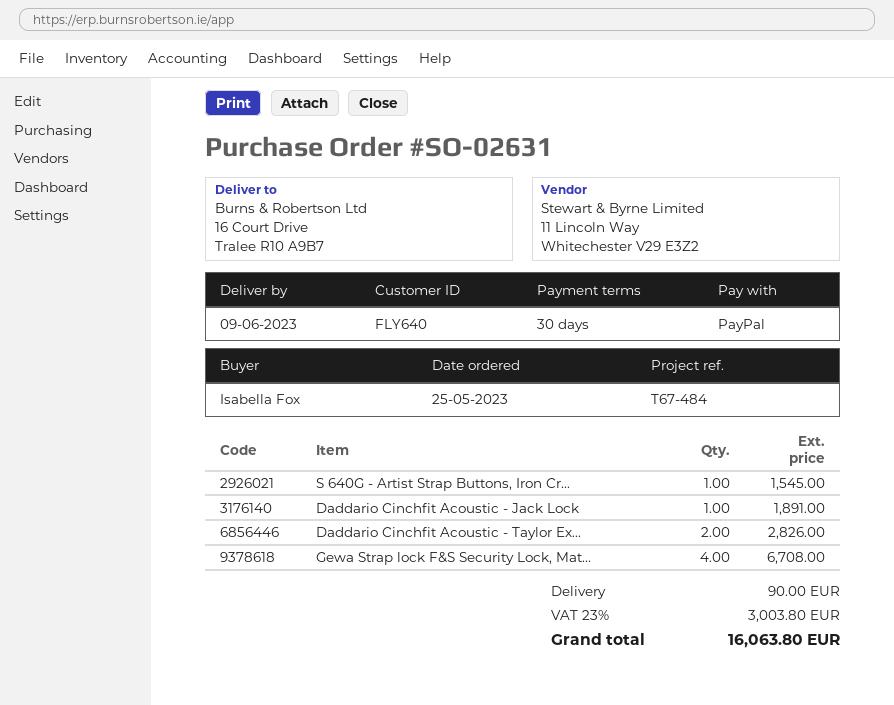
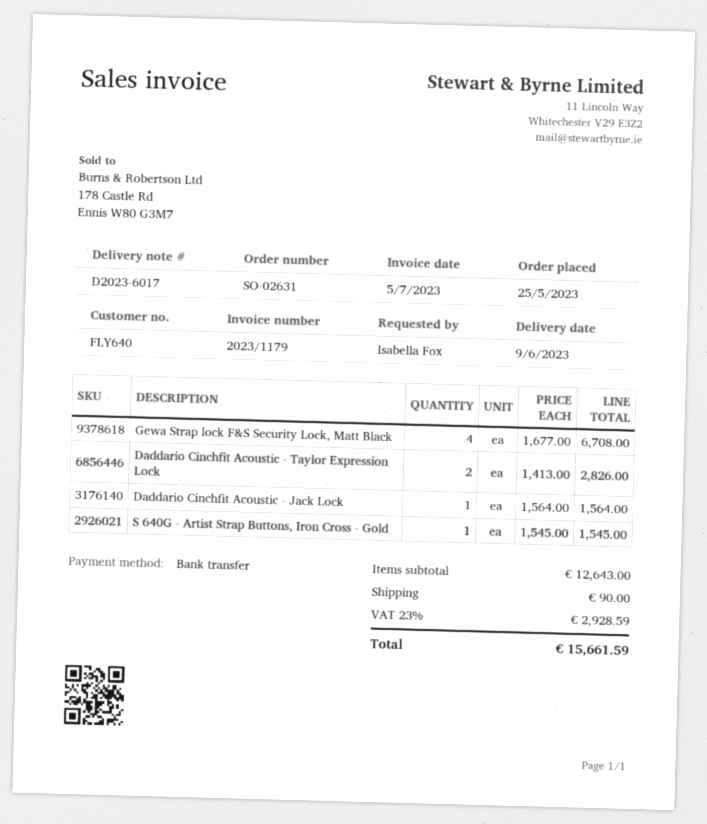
payment method: PayPal -> bank transfer
Daddario Cinchfit Acoustic - Jack Lock: 1 for 1891.00 -> 1 for 1564.00
tax: 23% = 3003.80 -> 23% = 2928.59
total: 16063.80 -> 15661.59

